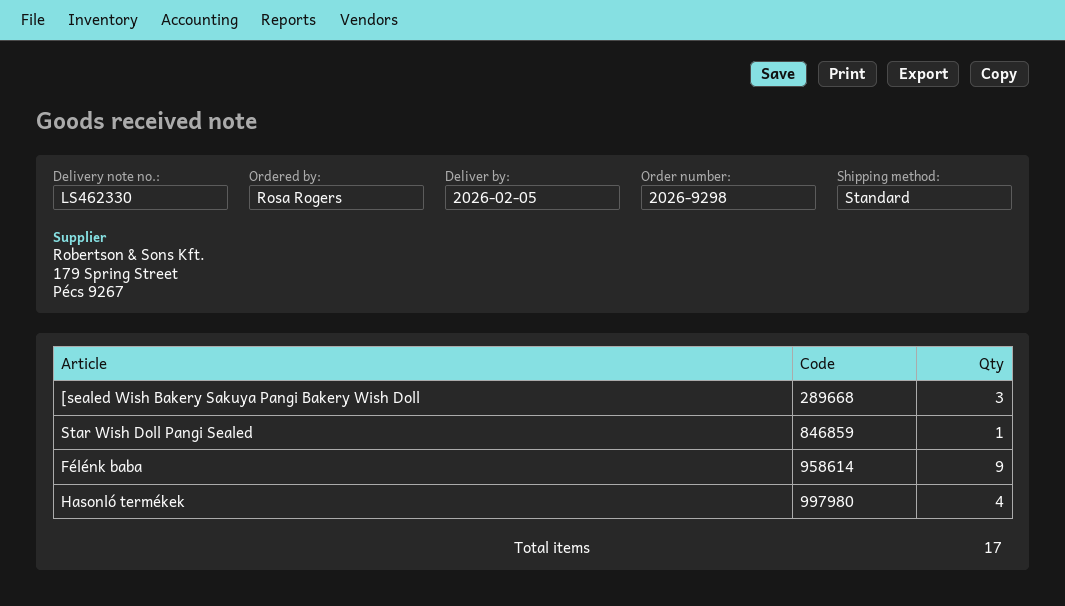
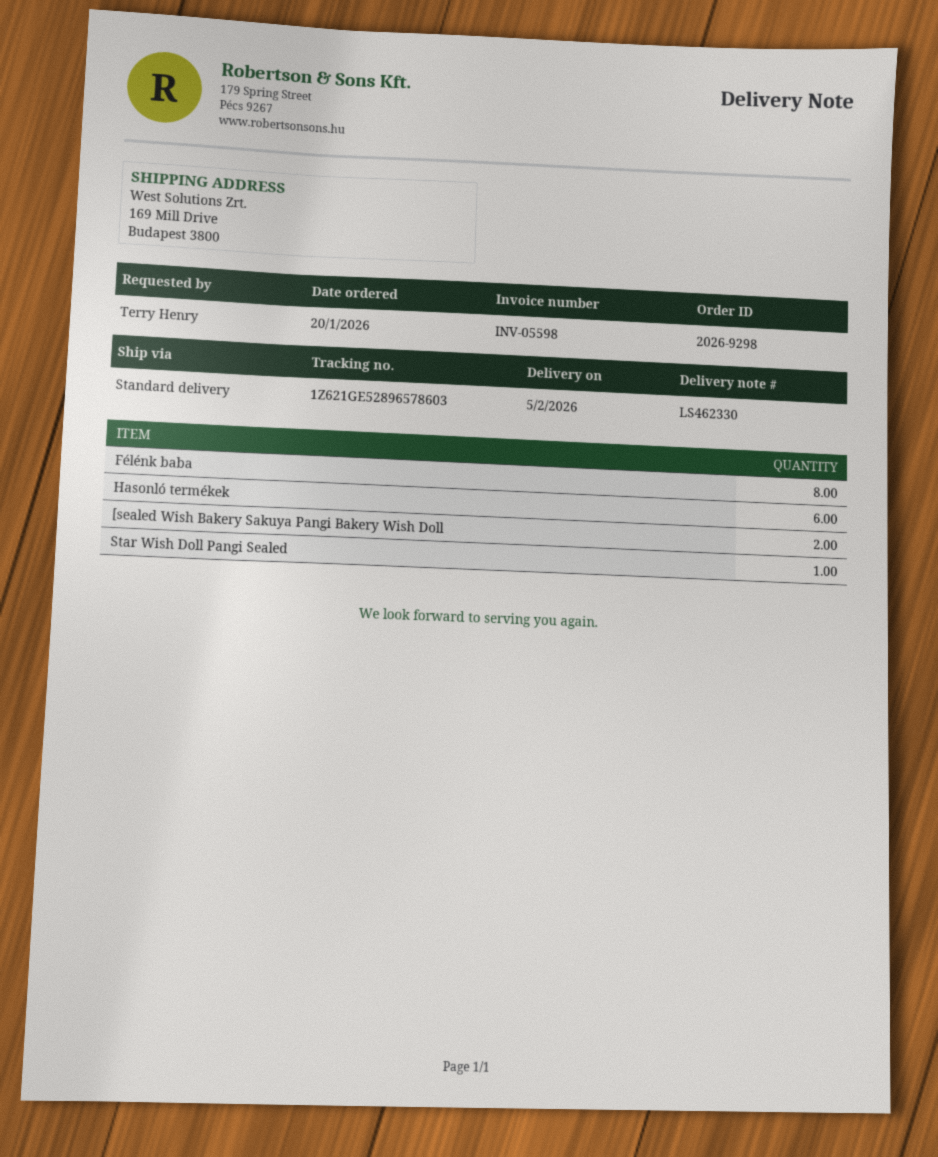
ordered by: Rosa Rogers -> Terry Henry
[sealed Wish Bakery Sakuya Pangi Bakery Wish Doll: 3 -> 2
Félénk baba: 9 -> 8
Hasonló termékek: 4 -> 6

